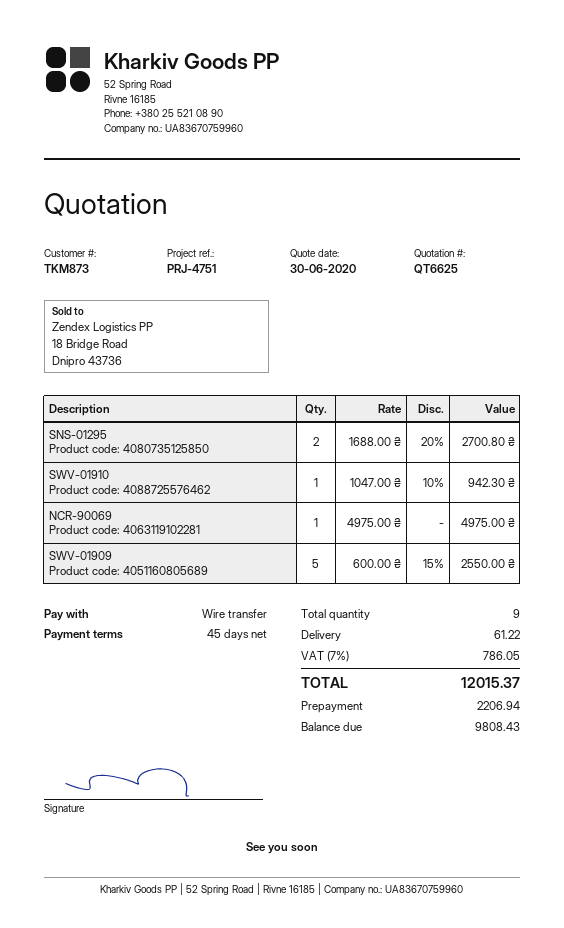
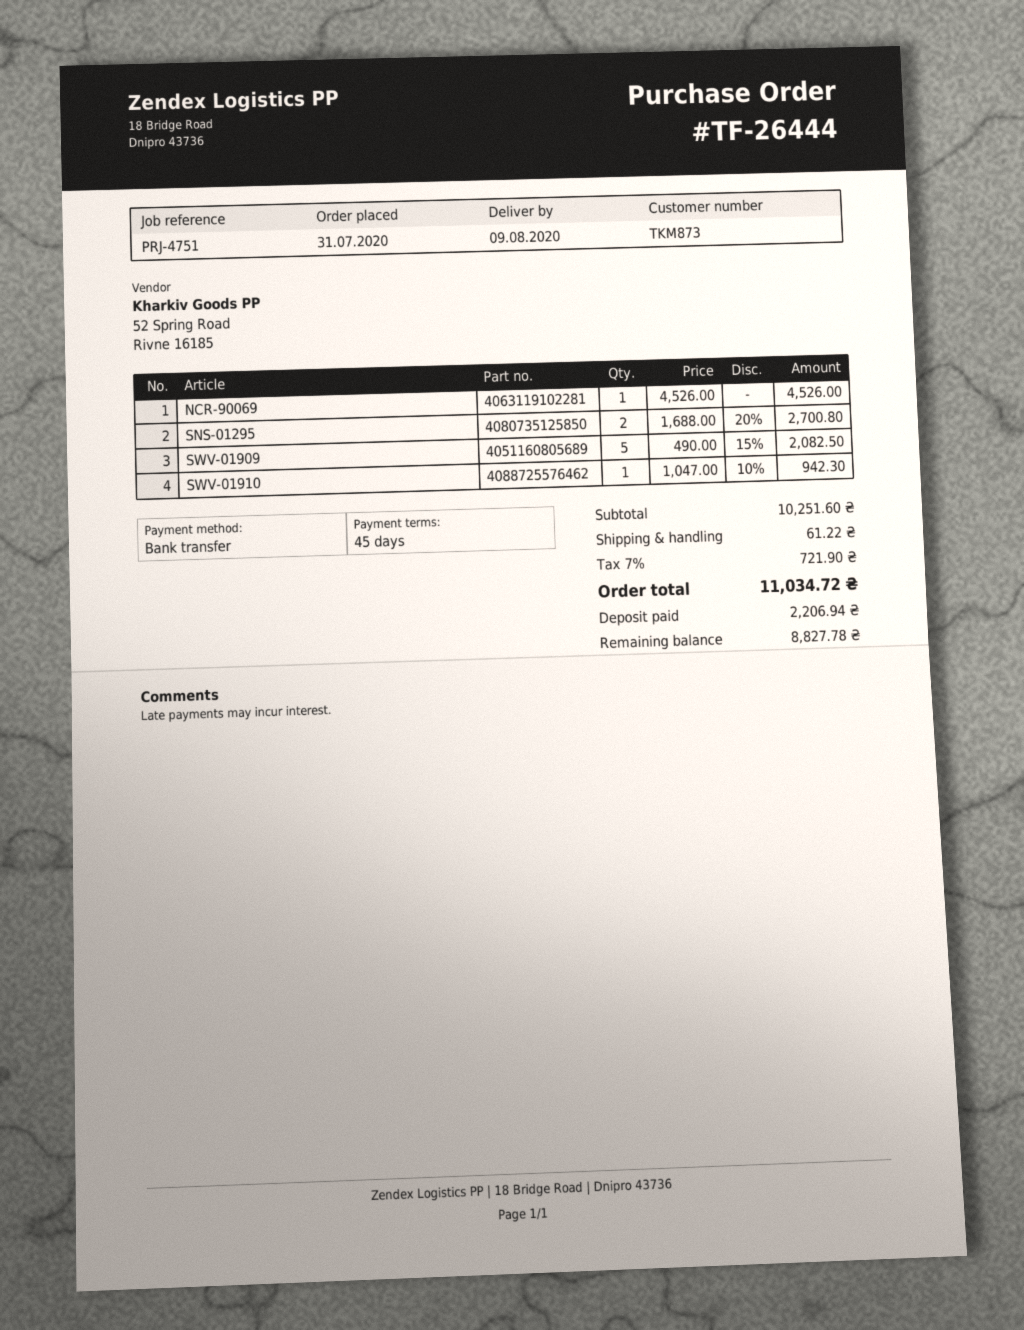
NCR-90069: 1 x 4975.00 = 4975.00 -> 1 x 4526.00 = 4526.00
SWV-01909: 5 x 600.00 - 15% = 2550.00 -> 5 x 490.00 - 15% = 2082.50
tax: 7% = 786.05 -> 7% = 721.90
total: 12015.37 -> 11034.72
balance: 9808.43 -> 8827.78

